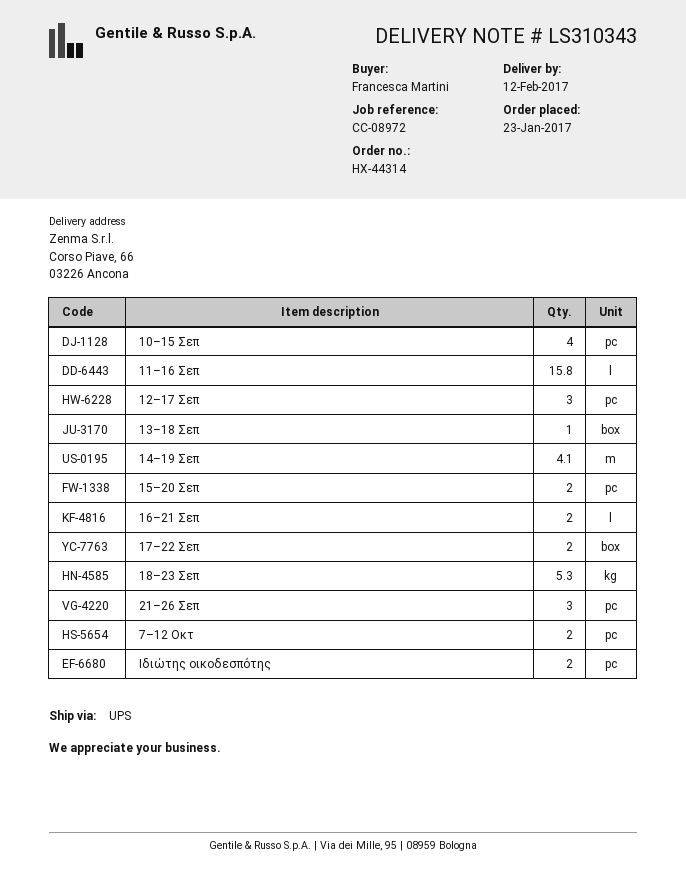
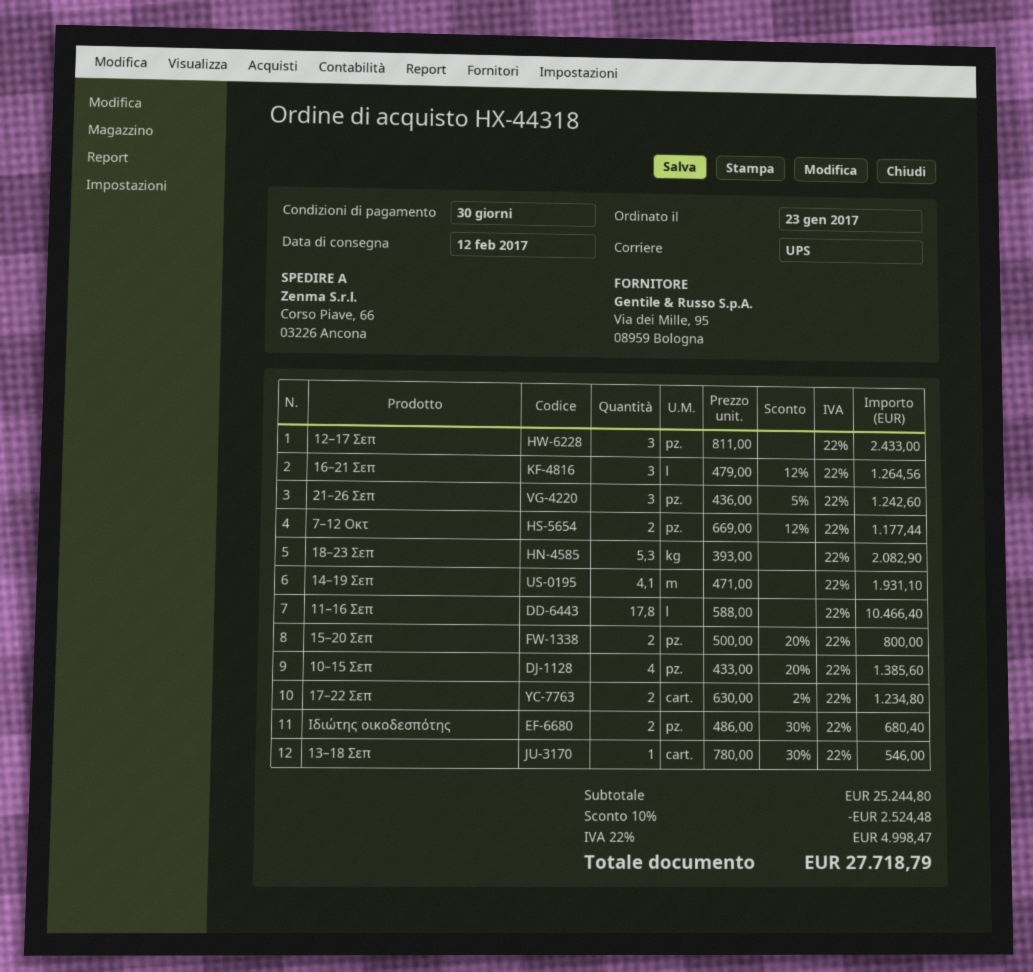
order number: HX-44314 -> HX-44318
11–16 Σεπ: 15.8 -> 17.8
16–21 Σεπ: 2 -> 3

